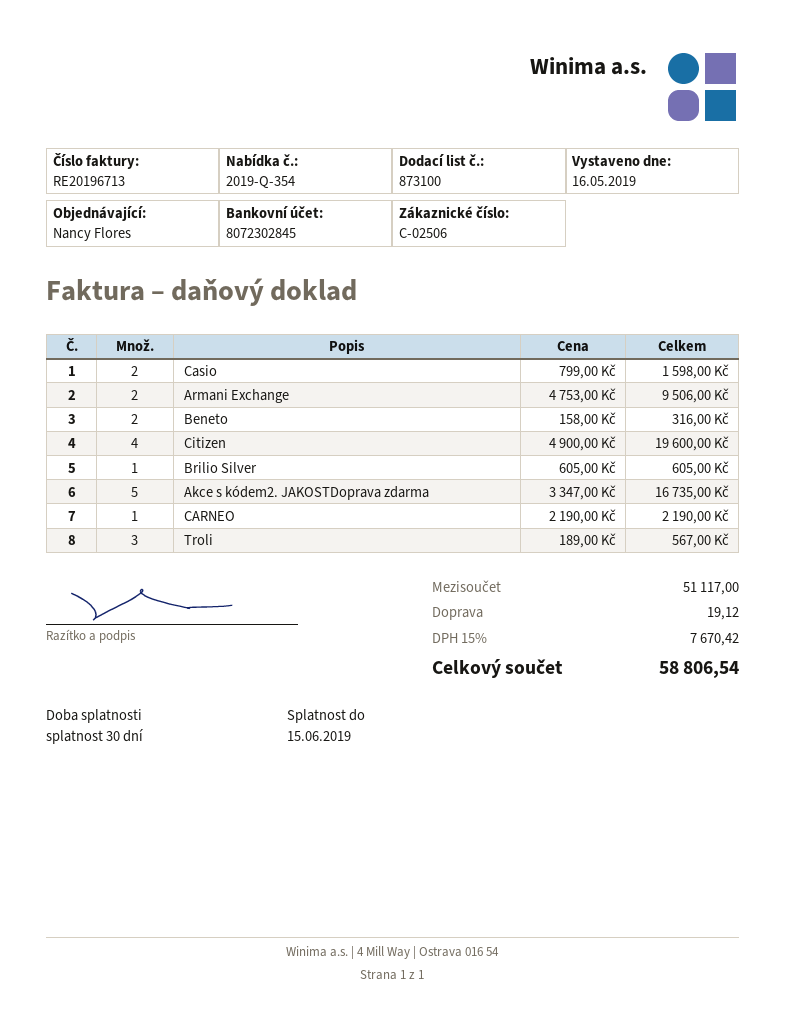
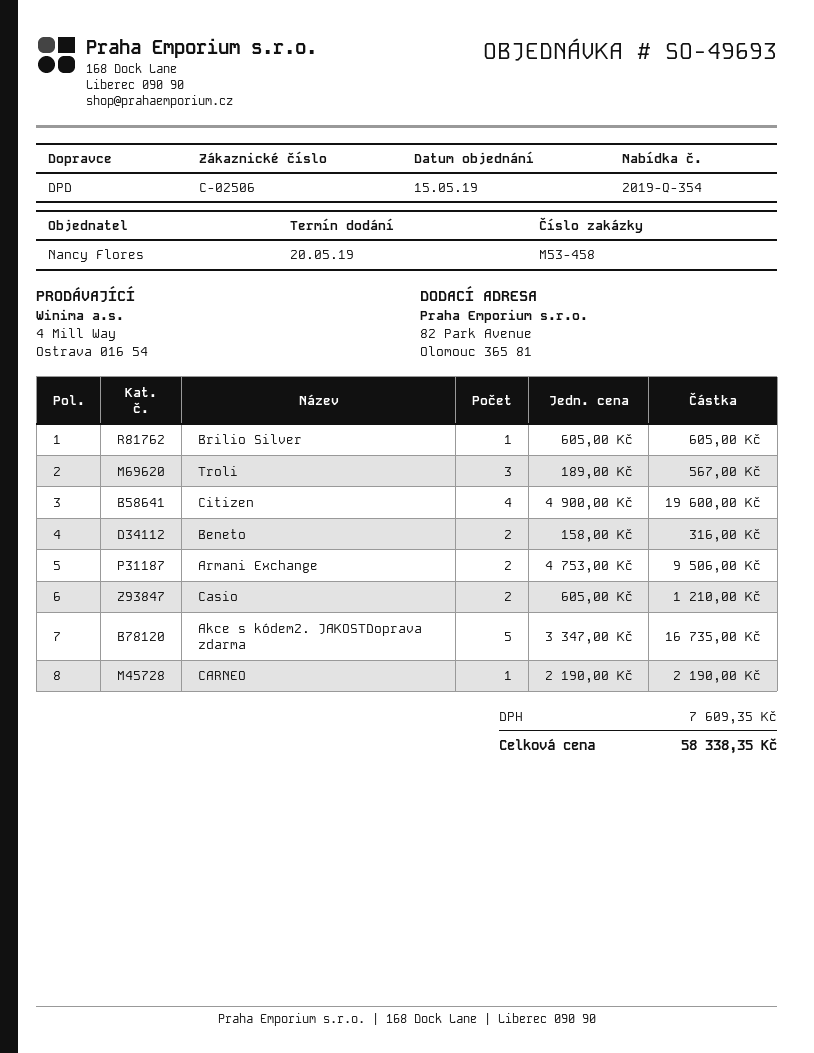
Casio: 2 x 799.00 = 1598.00 -> 2 x 605.00 = 1210.00
shipping: 19.12 -> none
tax: 7670.42 -> 7609.35
total: 58806.54 -> 58338.35

